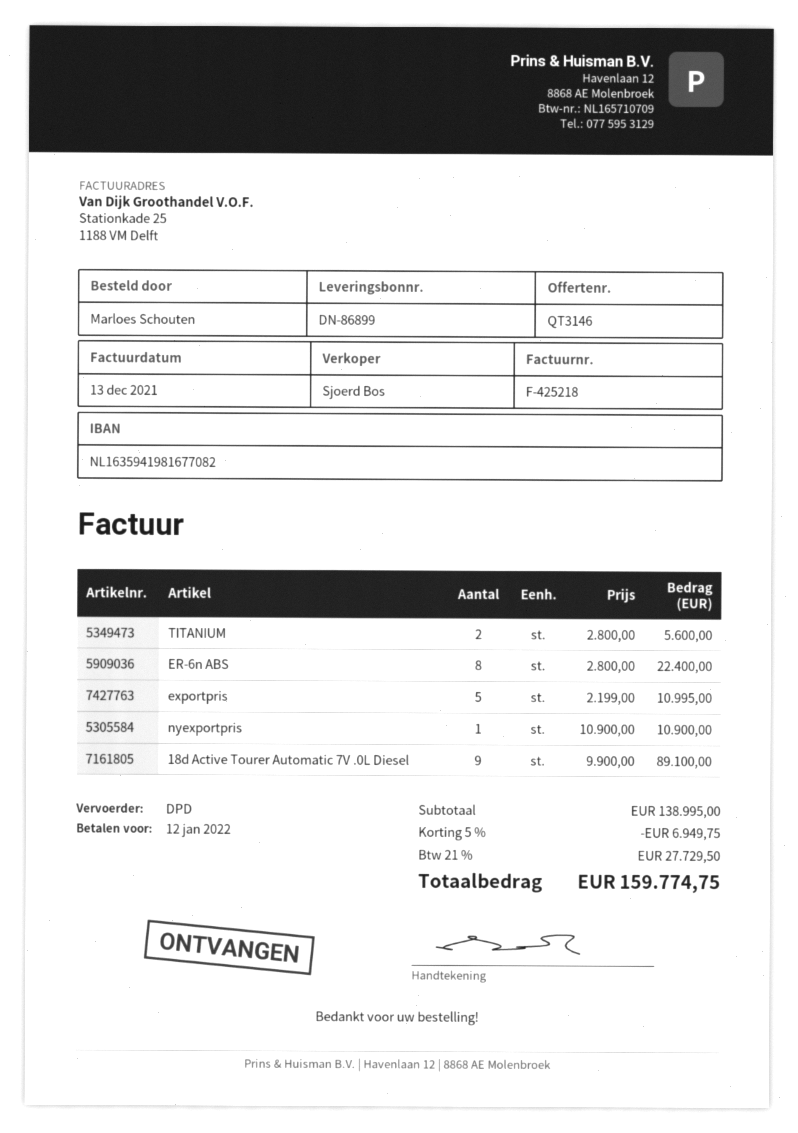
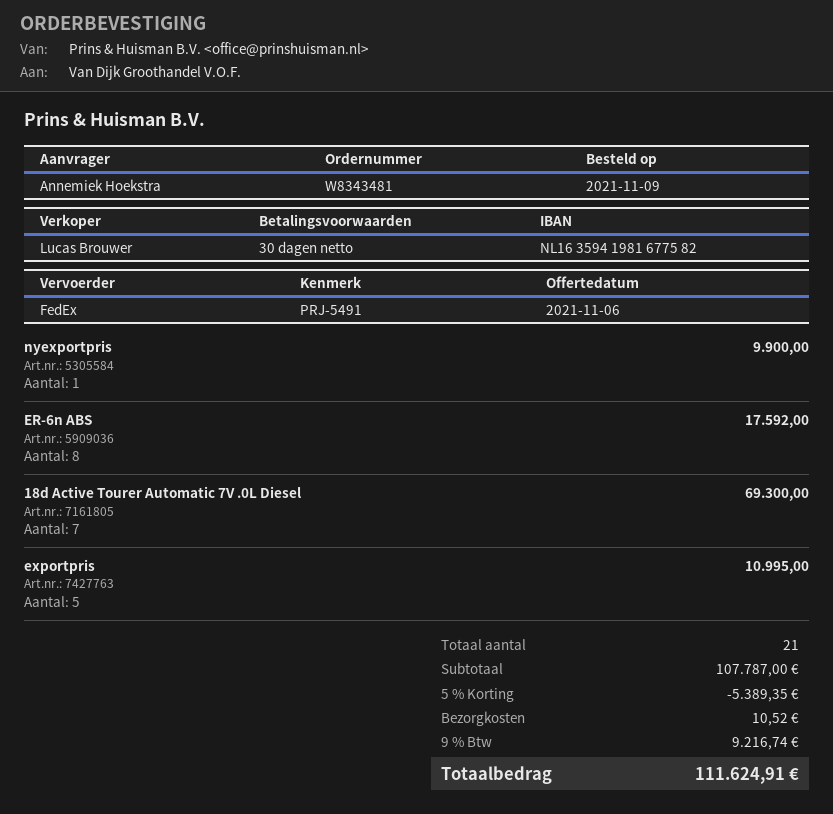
ordered by: Marloes Schouten -> Annemiek Hoekstra
sales rep: Sjoerd Bos -> Lucas Brouwer
bank account: NL1635941981677082 -> NL1635941981677582
shipping method: DPD -> FedEx
TITANIUM: 2 for 5600.00 -> none
ER-6n ABS: 8 for 22400.00 -> 8 for 17592.00
nyexportpris: 1 for 10900.00 -> 1 for 9900.00
18d Active Tourer Automatic 7V .0L Diesel: 9 for 89100.00 -> 7 for 69300.00
subtotal: 138995.00 -> 107787.00
discount: 5% = 6949.75 -> 5% = 5389.35
shipping: none -> 10.52
tax: 21% = 27729.50 -> 9% = 9216.74
total: 159774.75 -> 111624.91

